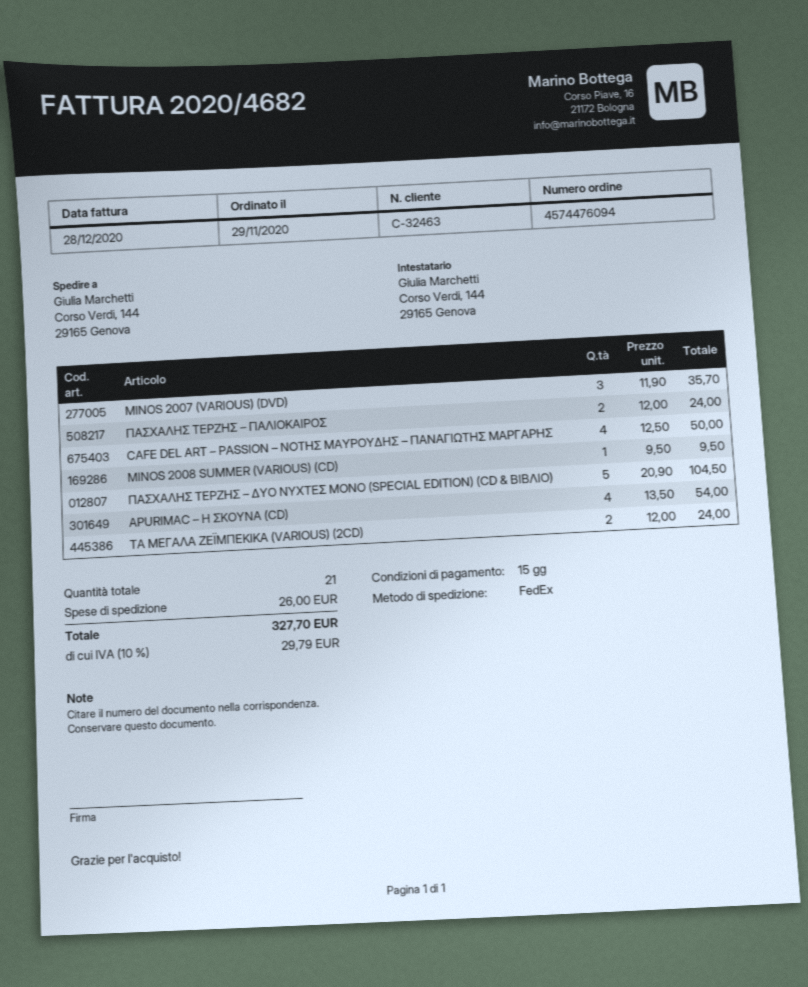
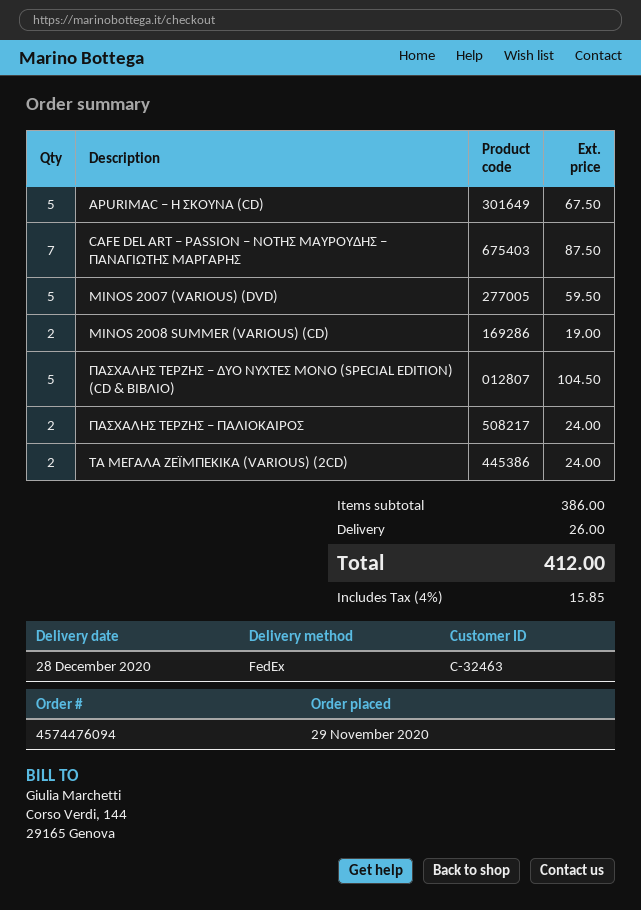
MINOS 2007 (VARIOUS) (DVD): 3 for 35.70 -> 5 for 59.50
CAFE DEL ART – PASSION – ΝΟΤΗΣ ΜΑΥΡΟΥΔΗΣ – ΠΑΝΑΓΙΩΤΗΣ ΜΑΡΓΑΡΗΣ: 4 for 50.00 -> 7 for 87.50
MINOS 2008 SUMMER (VARIOUS) (CD): 1 for 9.50 -> 2 for 19.00
APURIMAC – Η ΣΚΟΥΝΑ (CD): 4 for 54.00 -> 5 for 67.50
tax: 10% = 29.79 -> 4% = 15.85
total: 327.70 -> 412.00

